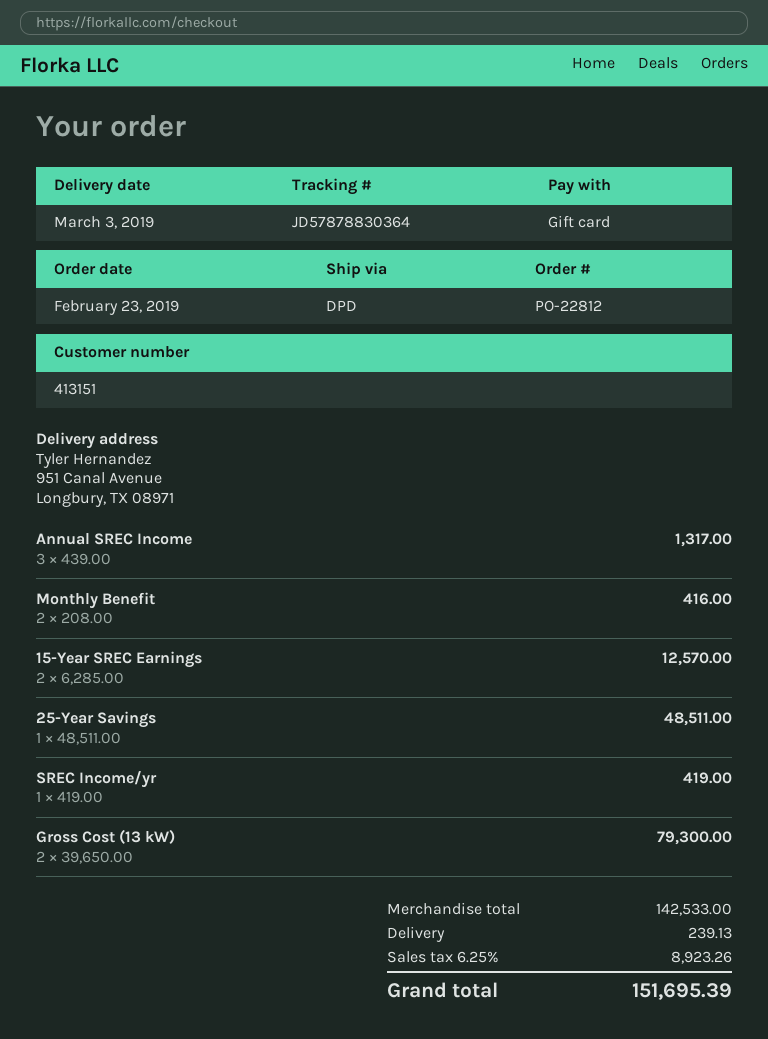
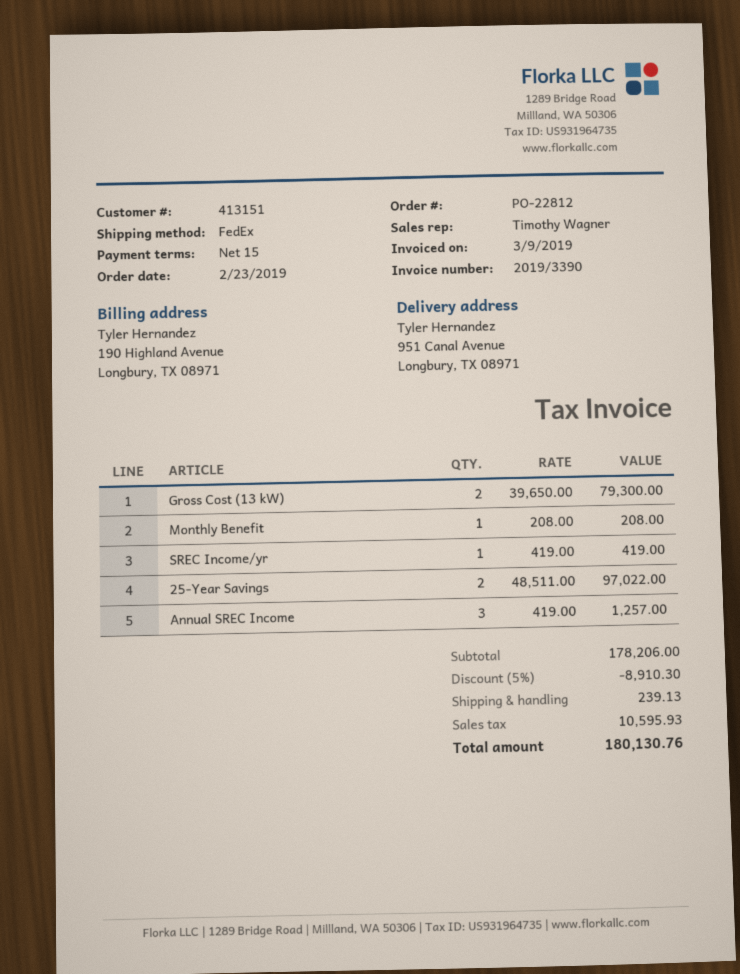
shipping method: DPD -> FedEx
Annual SREC Income: 3 x 439.00 = 1317.00 -> 3 x 419.00 = 1257.00
Monthly Benefit: 2 x 208.00 = 416.00 -> 1 x 208.00 = 208.00
15-Year SREC Earnings: 2 x 6285.00 = 12570.00 -> none
25-Year Savings: 1 x 48511.00 = 48511.00 -> 2 x 48511.00 = 97022.00
subtotal: 142533.00 -> 178206.00
discount: none -> 5% = 8910.30
tax: 8923.26 -> 10595.93
total: 151695.39 -> 180130.76

